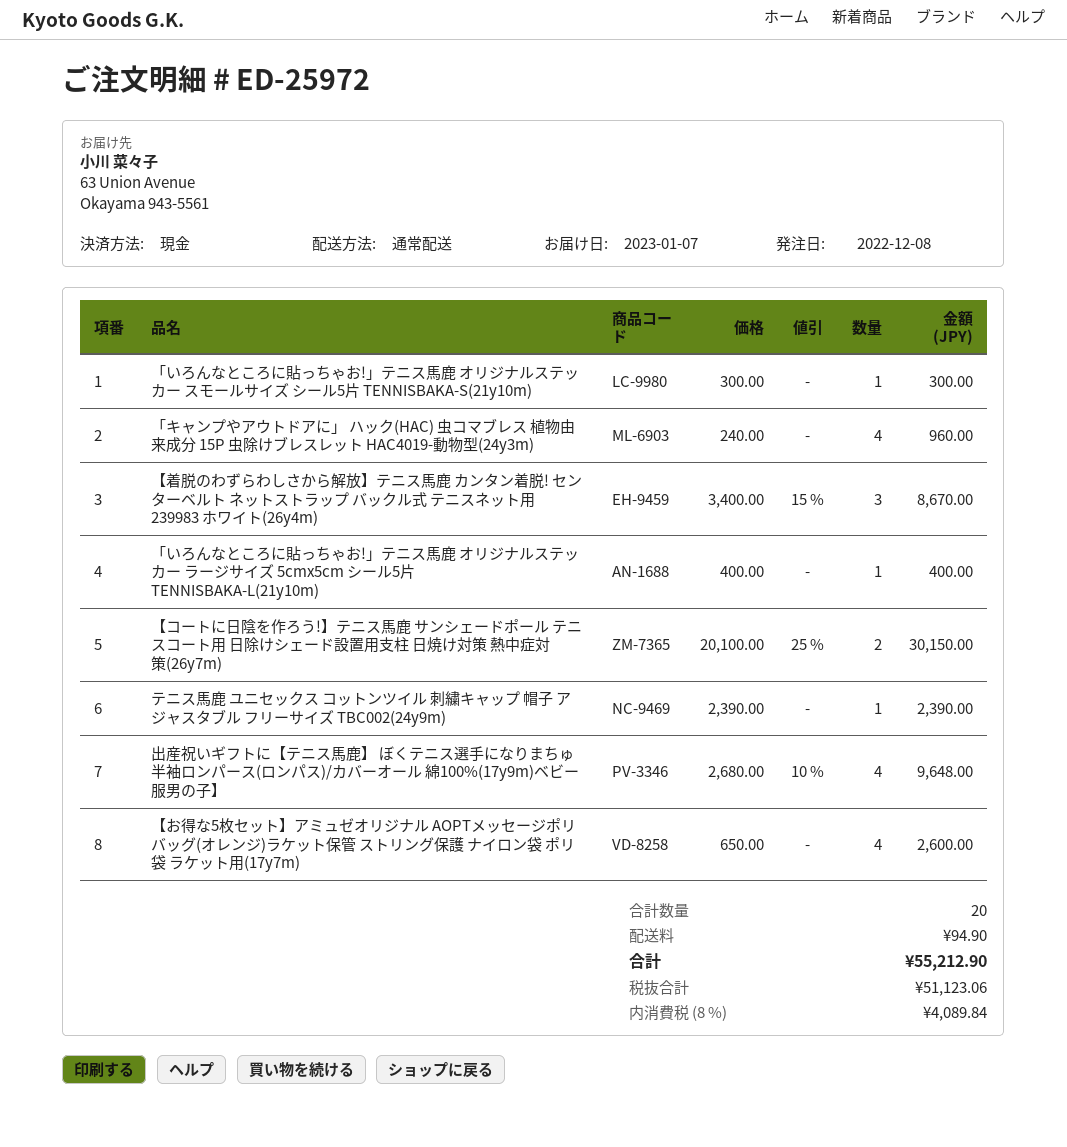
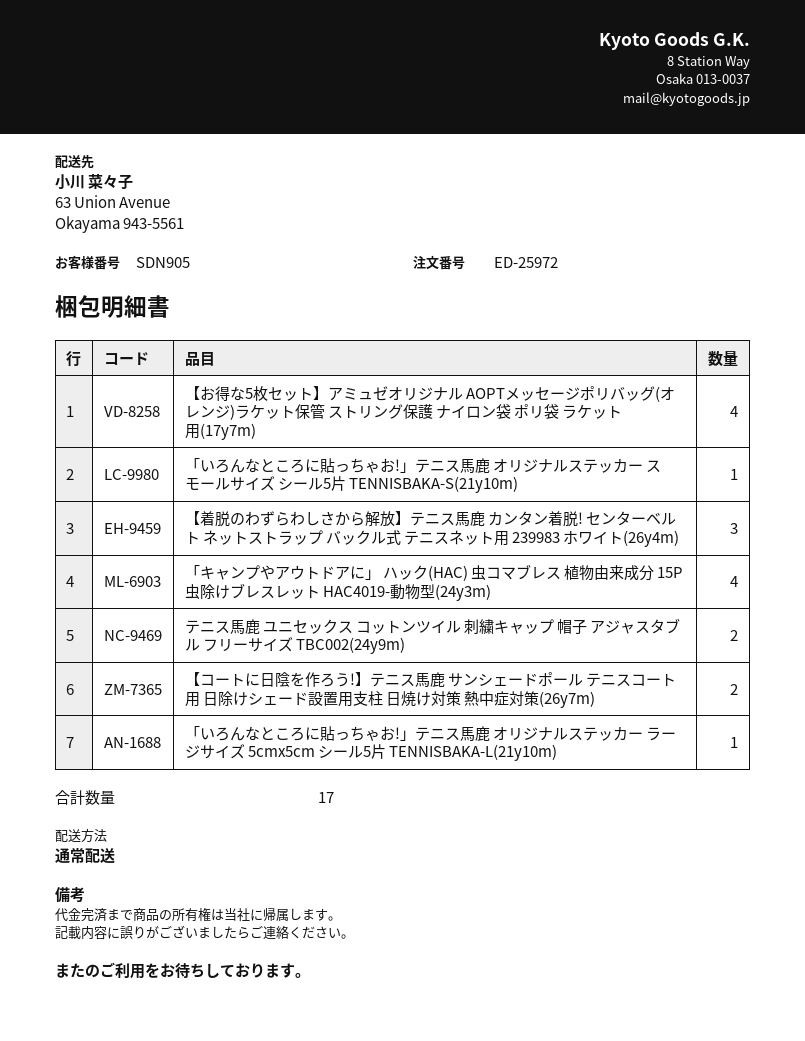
テニス馬鹿 ユニセックス コットンツイル 刺繍キャップ 帽子 アジャスタブル フリーサイズ TBC002(24y9m): 1 -> 2
出産祝いギフトに【テニス馬鹿】 ぼくテニス選手になりまちゅ半袖ロンパース(ロンパス)/カバーオール 綿100%(17y9m)ベビー服男の子】: 4 -> none
total quantity: 20 -> 17

